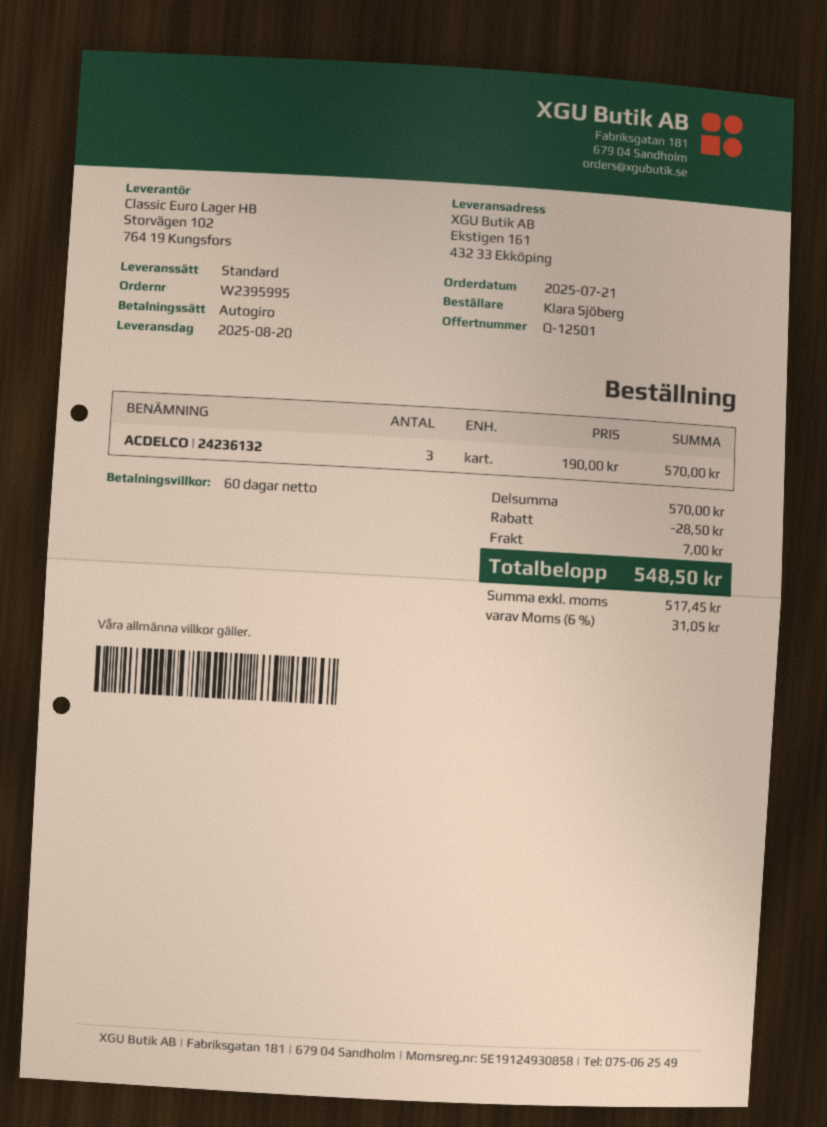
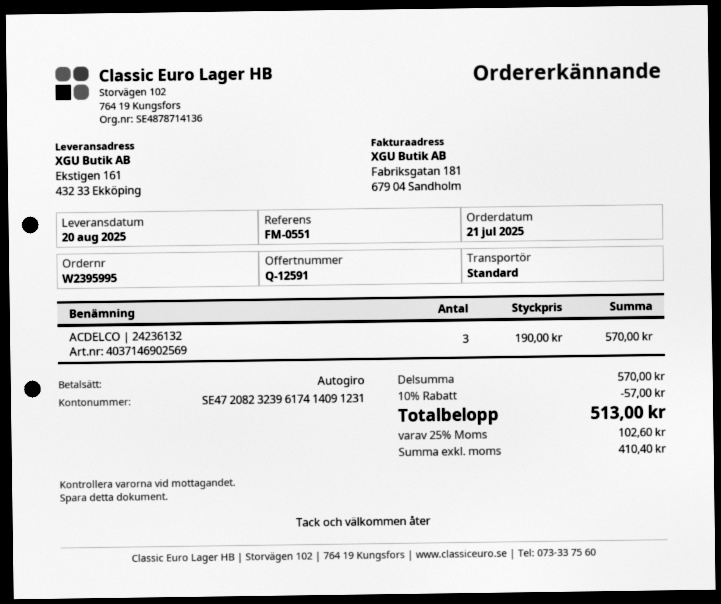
quote number: Q-12501 -> Q-12591
discount: 28.50 -> 57.00
shipping: 7.00 -> none
net: 517.45 -> 410.40
tax: 6% = 31.05 -> 25% = 102.60
total: 548.50 -> 513.00

